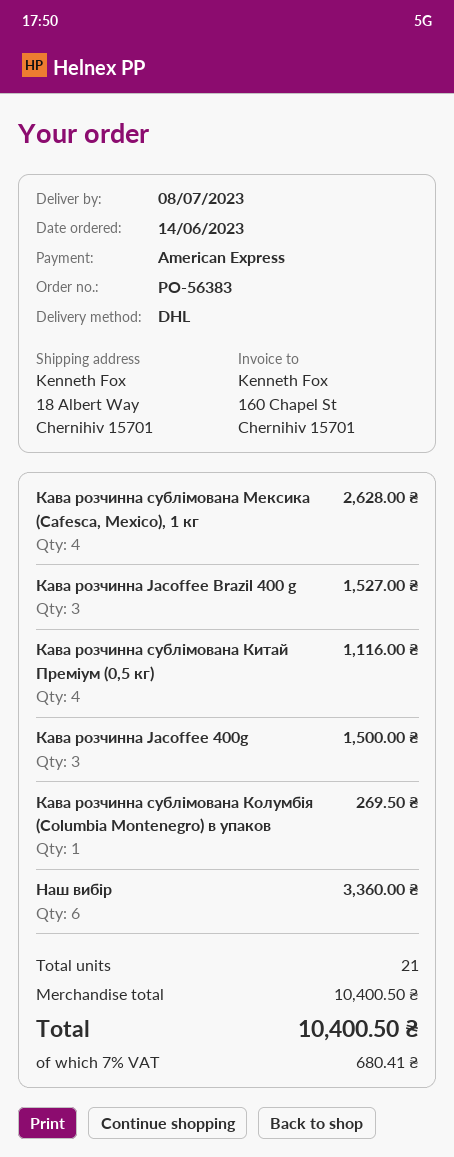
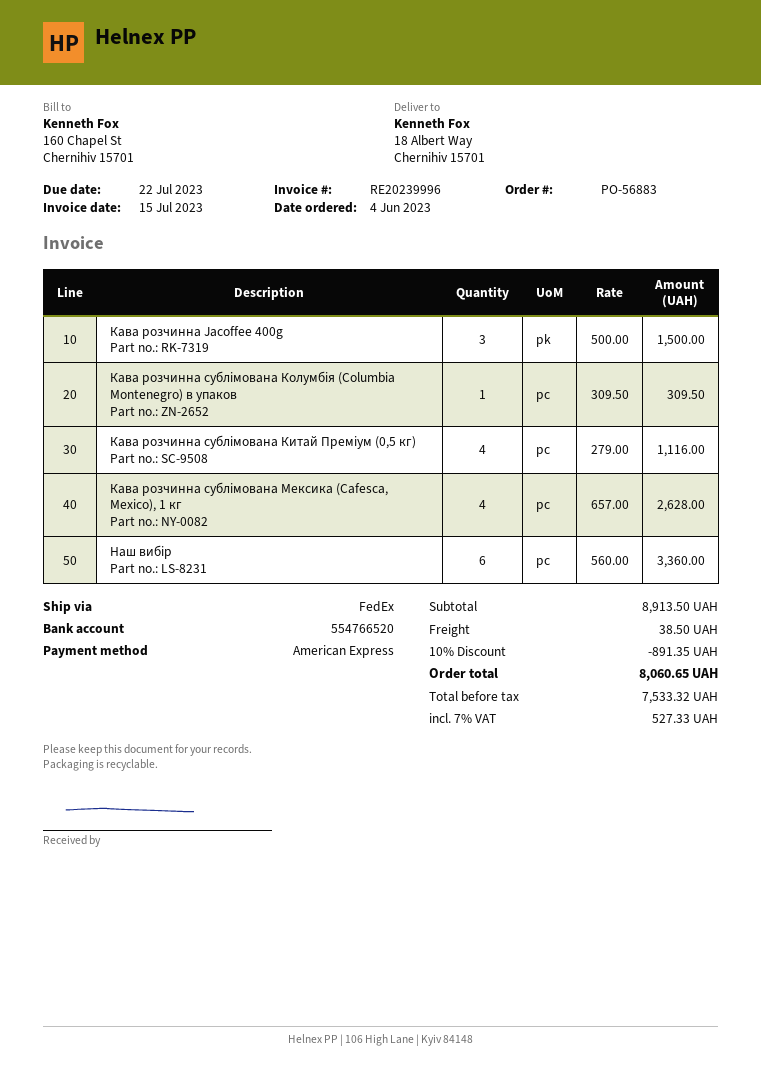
order number: PO-56383 -> PO-56883
order date: 2023-06-14 -> 2023-06-04
shipping method: DHL -> FedEx
Кава розчинна Jacoffee Brazil 400 g: 3 for 1527.00 -> none
Кава розчинна сублімована Колумбія (Columbia Montenegro) в упаков: 1 for 269.50 -> 1 for 309.50
subtotal: 10400.50 -> 8913.50
discount: none -> 10% = 891.35
shipping: none -> 38.50
tax: 7% = 680.41 -> 7% = 527.33
total: 10400.50 -> 8060.65

